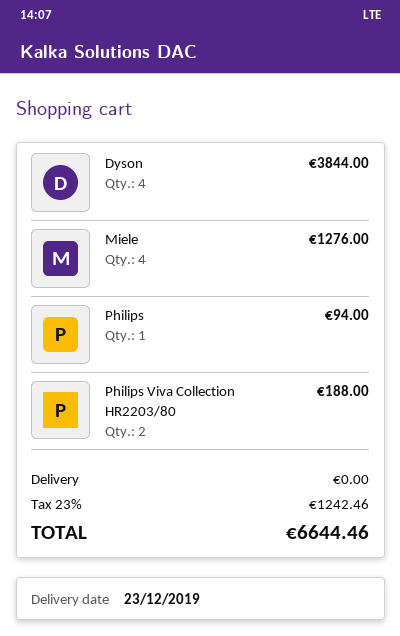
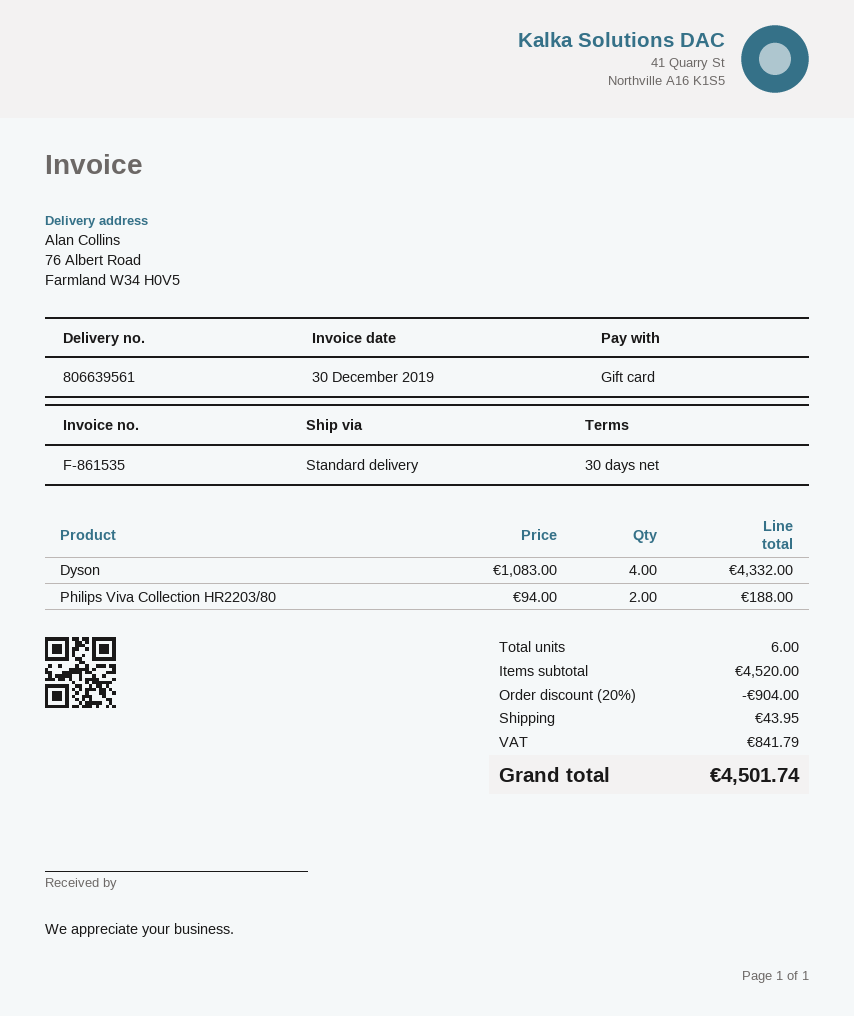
Dyson: 4 for 3844.00 -> 4 for 4332.00
Miele: 4 for 1276.00 -> none
Philips: 1 for 94.00 -> none
discount: none -> 20% = 904.00
shipping: 0.00 -> 43.95
tax: 1242.46 -> 841.79
total: 6644.46 -> 4501.74

